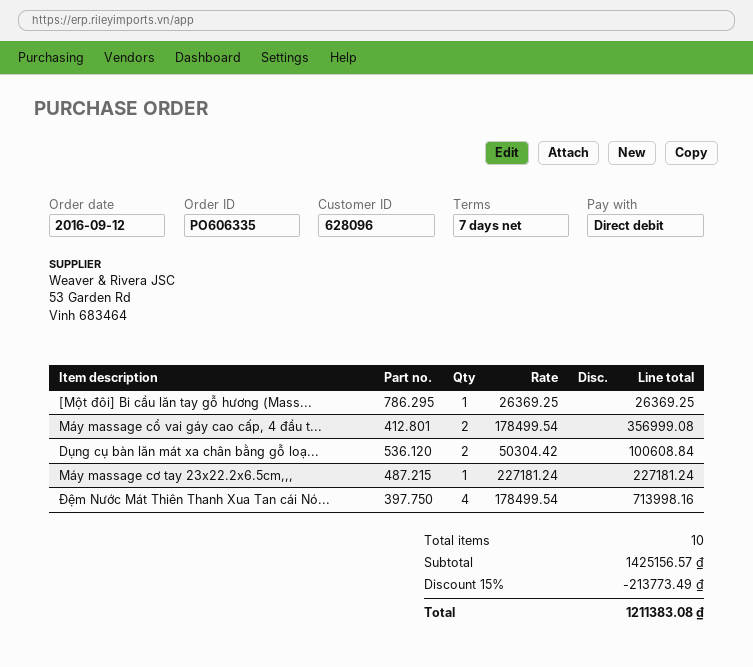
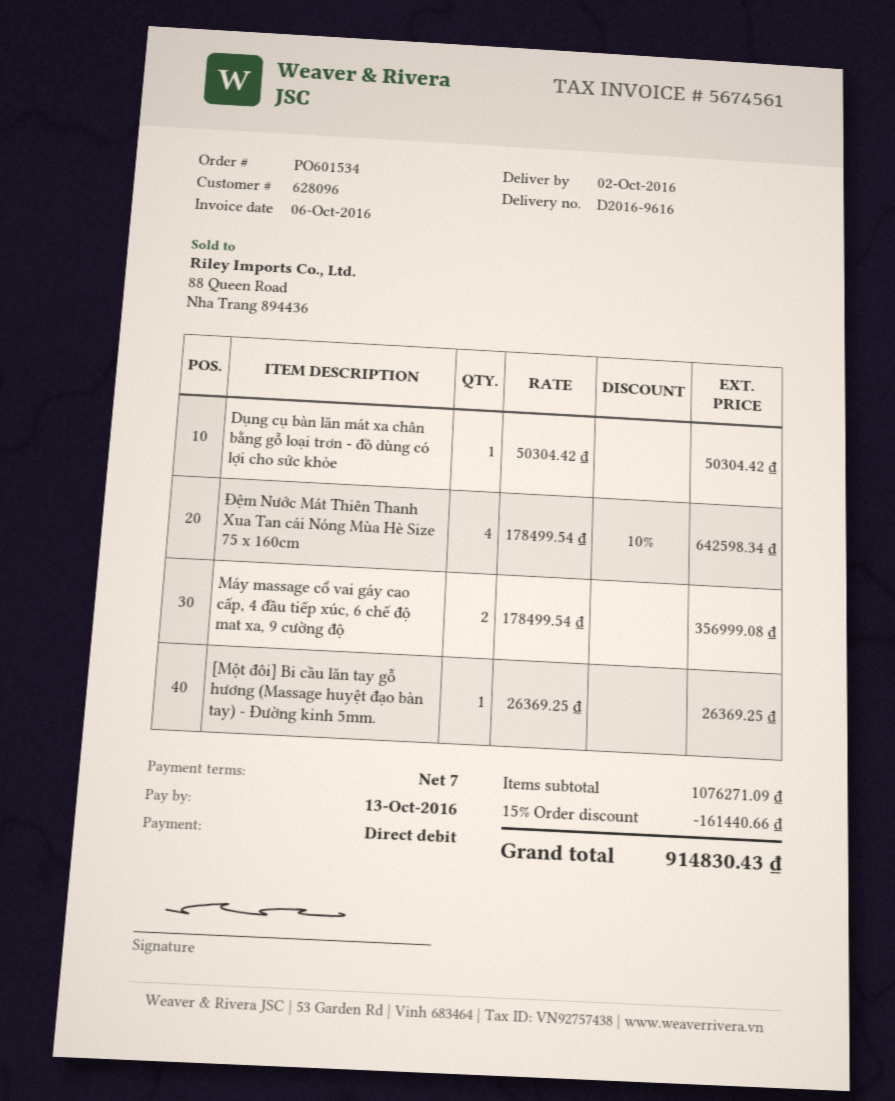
order number: PO606335 -> PO601534
Dụng cụ bàn lăn mát xa chân bằng gỗ loạ...: 2 x 50304.42 = 100608.84 -> 1 x 50304.42 = 50304.42
Máy massage cơ tay 23x22.2x6.5cm,,,: 1 x 227181.24 = 227181.24 -> none
Đệm Nước Mát Thiên Thanh Xua Tan cái Nó...: 4 x 178499.54 = 713998.16 -> 4 x 178499.54 - 10% = 642598.34
subtotal: 1425156.57 -> 1076271.09
discount: 15% = 213773.49 -> 15% = 161440.66
total: 1211383.08 -> 914830.43

